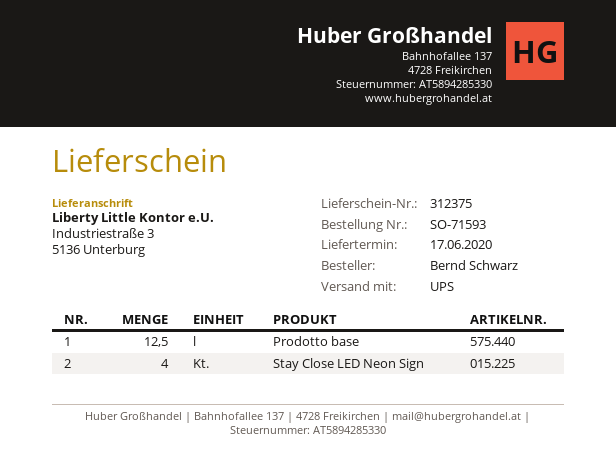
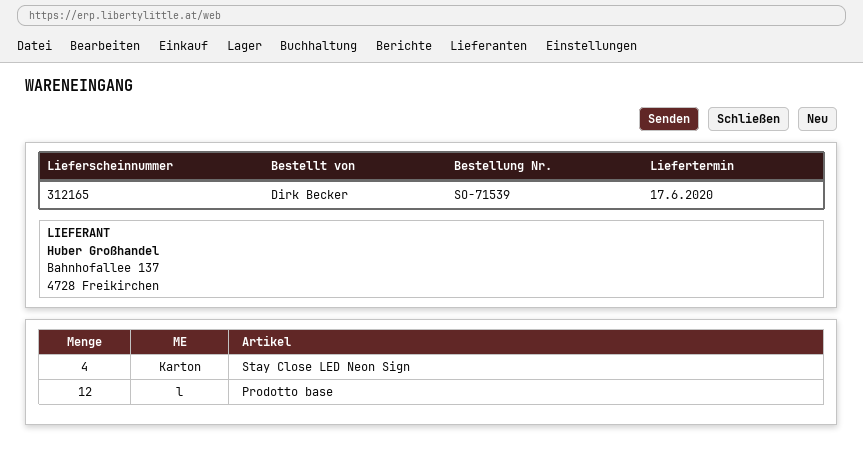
order number: SO-71593 -> SO-71539
delivery note number: 312375 -> 312165
ordered by: Bernd Schwarz -> Dirk Becker
Prodotto base: 12.5 -> 12

